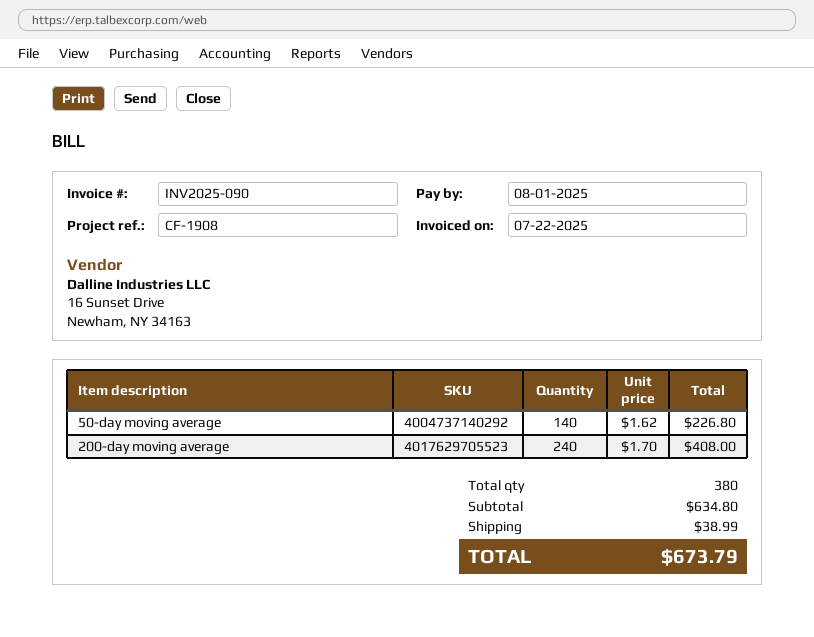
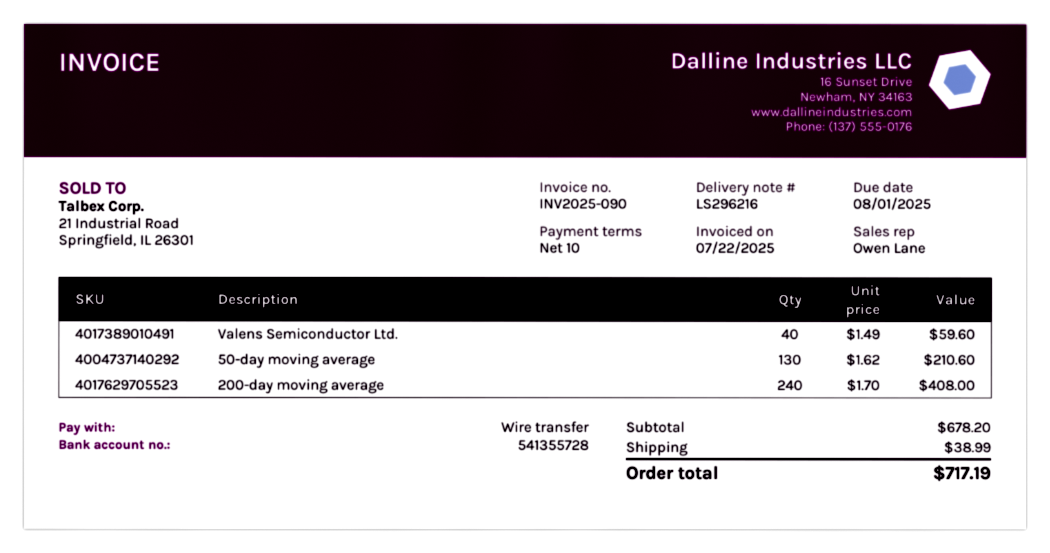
50-day moving average: 140 x 1.62 = 226.80 -> 130 x 1.62 = 210.60
Valens Semiconductor Ltd.: none -> 40 x 1.49 = 59.60
subtotal: 634.80 -> 678.20
total: 673.79 -> 717.19

